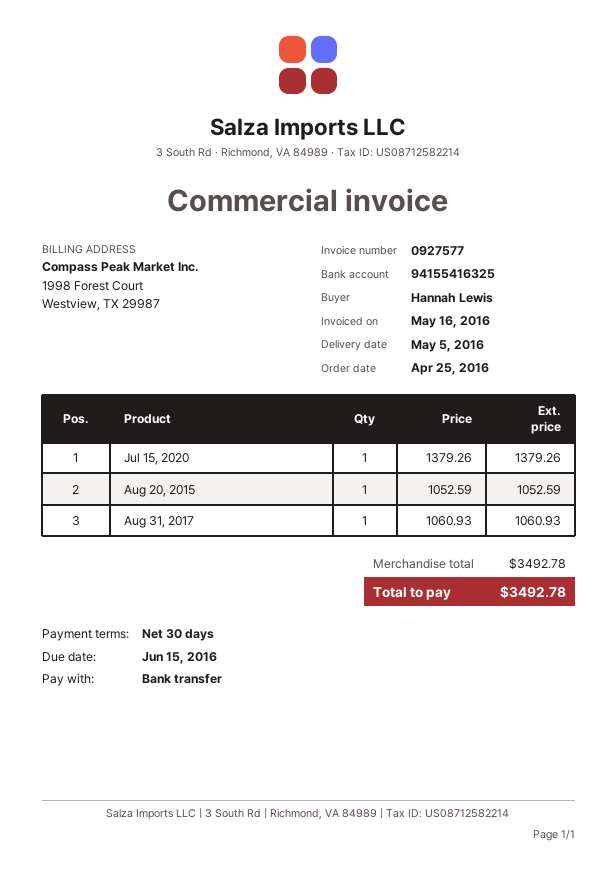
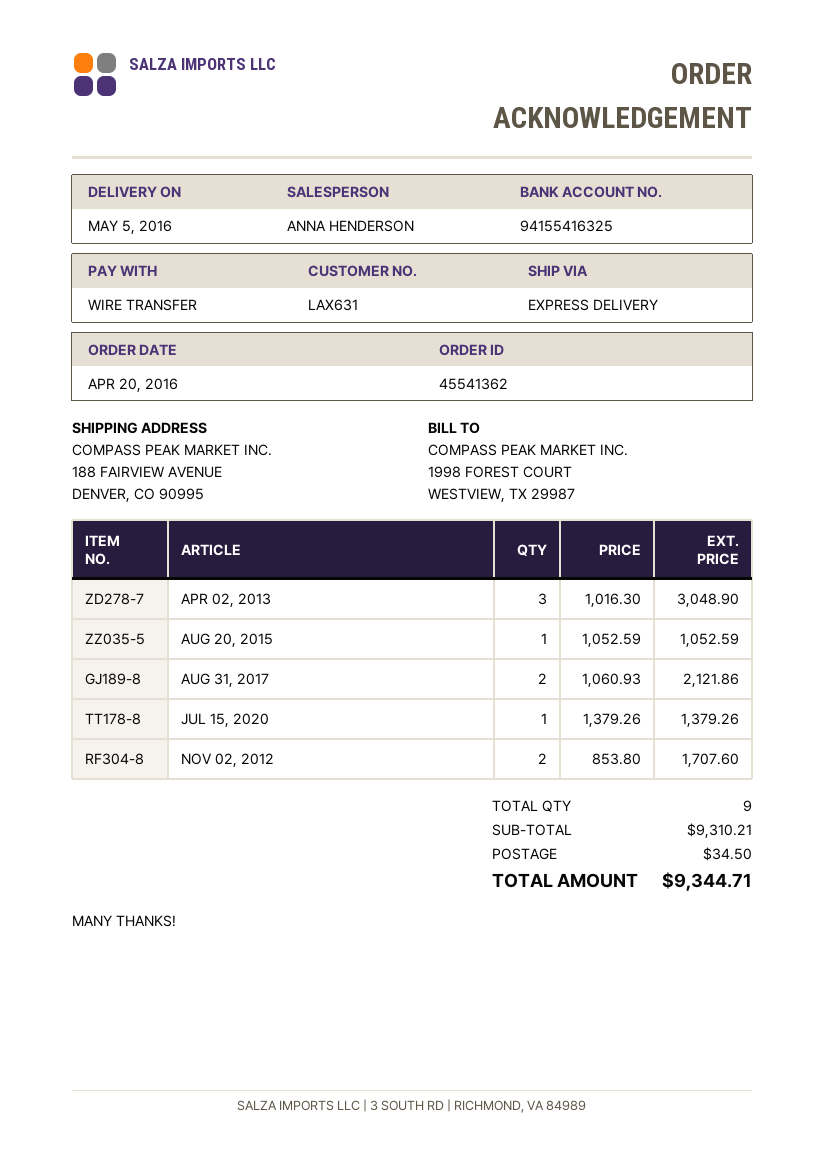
order date: 2016-04-25 -> 2016-04-20
Aug 31, 2017: 1 x 1060.93 = 1060.93 -> 2 x 1060.93 = 2121.86
APR 02, 2013: none -> 3 x 1016.30 = 3048.90
NOV 02, 2012: none -> 2 x 853.80 = 1707.60
subtotal: 3492.78 -> 9310.21
shipping: none -> 34.50
total: 3492.78 -> 9344.71

